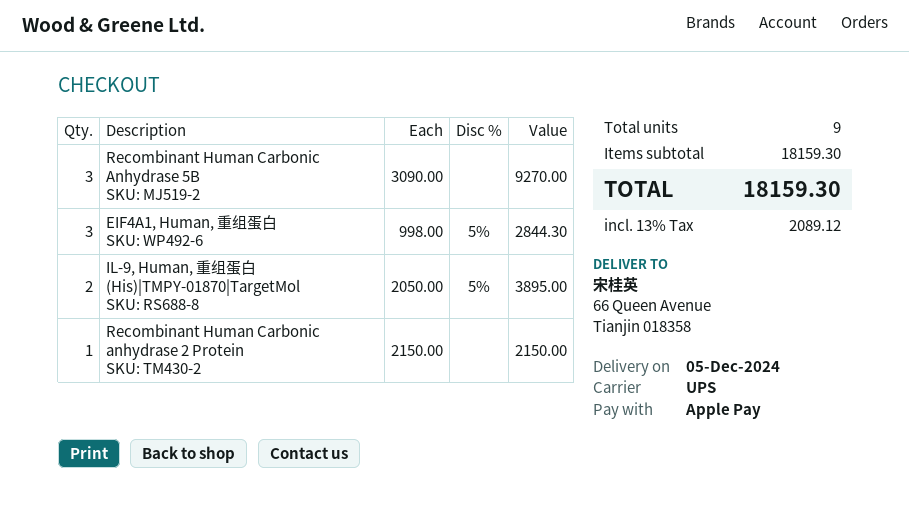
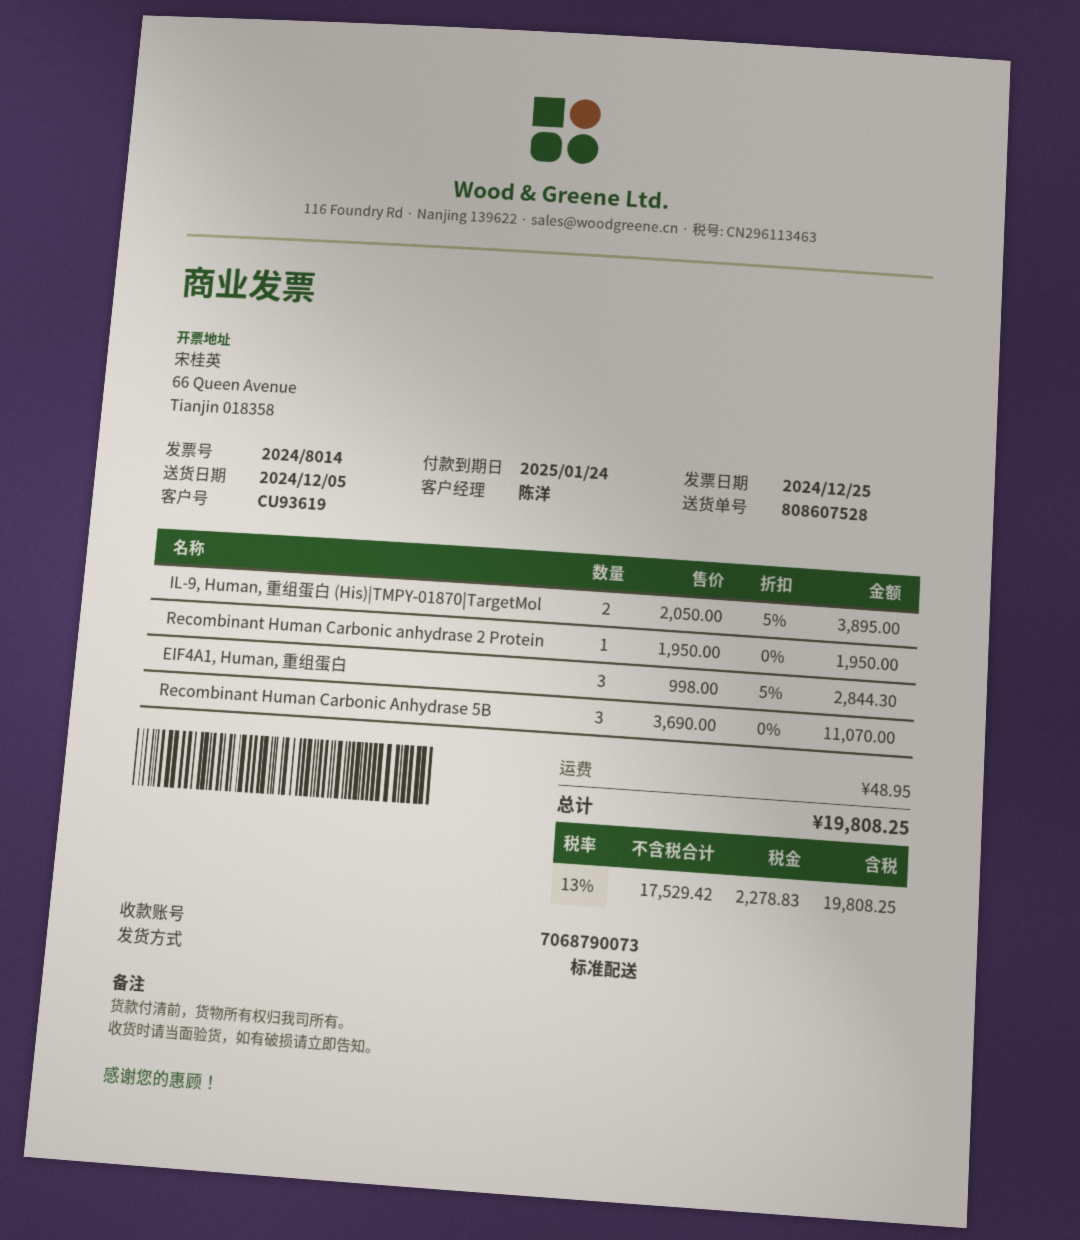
shipping method: UPS -> standard
Recombinant Human Carbonic Anhydrase 5B: 3 x 3090.00 = 9270.00 -> 3 x 3690.00 = 11070.00
Recombinant Human Carbonic anhydrase 2 Protein: 1 x 2150.00 = 2150.00 -> 1 x 1950.00 = 1950.00
shipping: none -> 48.95
tax: 13% = 2089.12 -> 13% = 2278.83
total: 18159.30 -> 19808.25

